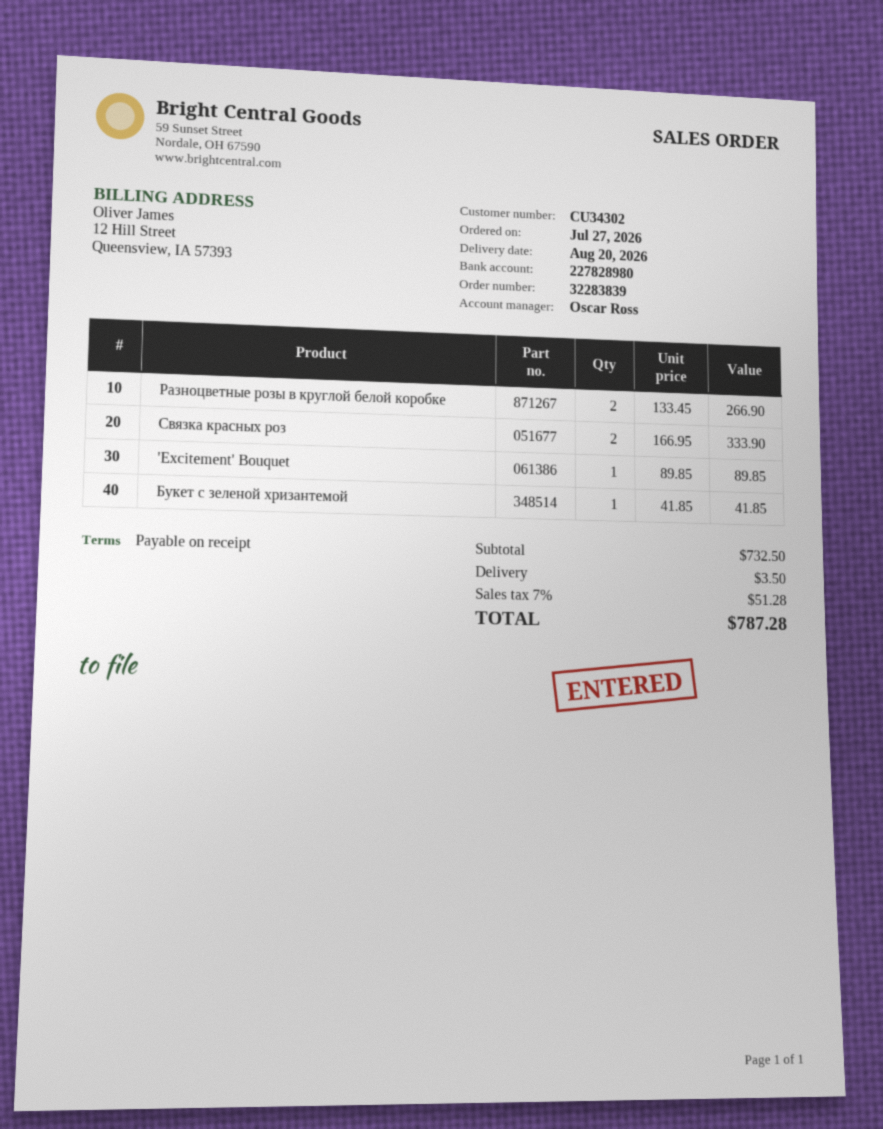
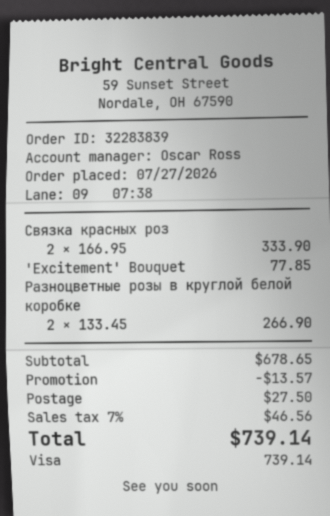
'Excitement' Bouquet: 1 x 89.85 = 89.85 -> 1 x 77.85 = 77.85
Букет с зеленой хризантемой: 1 x 41.85 = 41.85 -> none
subtotal: 732.50 -> 678.65
discount: none -> 13.57
shipping: 3.50 -> 27.50
tax: 7% = 51.28 -> 7% = 46.56
total: 787.28 -> 739.14

